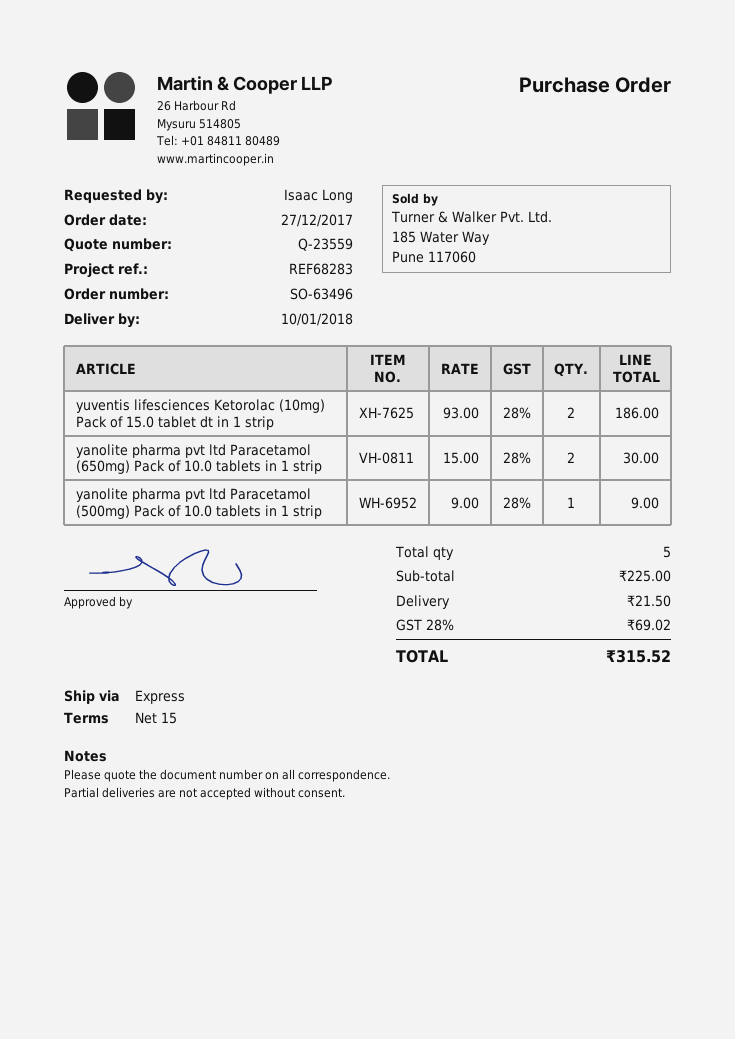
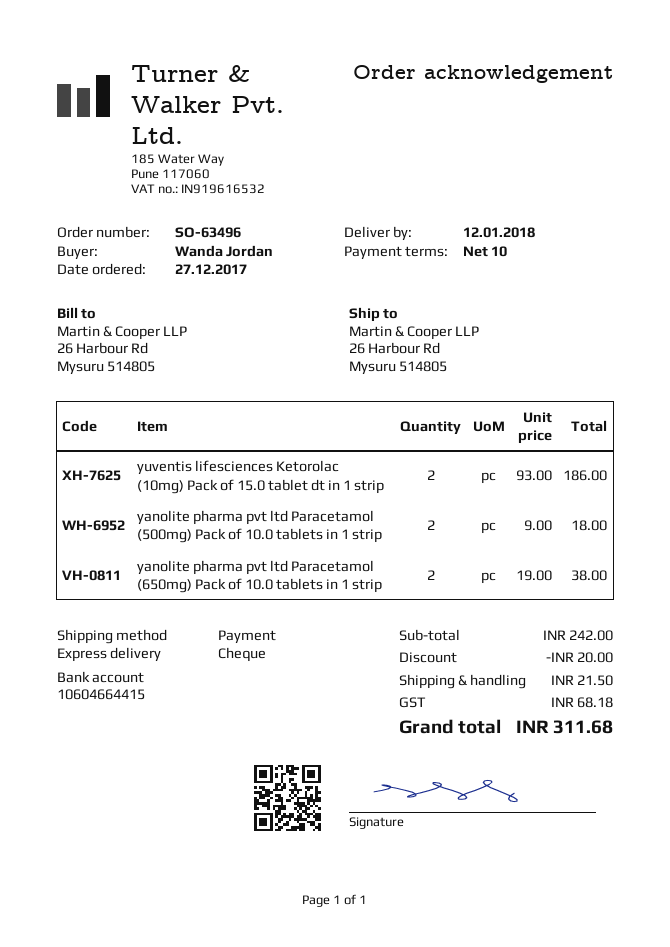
delivery date: 2018-01-10 -> 2018-01-12
payment terms: 15 days -> 10 days
ordered by: Isaac Long -> Wanda Jordan
yanolite pharma pvt ltd Paracetamol (650mg) Pack of 10.0 tablets in 1 strip: 2 x 15.00 = 30.00 -> 2 x 19.00 = 38.00
yanolite pharma pvt ltd Paracetamol (500mg) Pack of 10.0 tablets in 1 strip: 1 x 9.00 = 9.00 -> 2 x 9.00 = 18.00
subtotal: 225.00 -> 242.00
discount: none -> 20.00
tax: 69.02 -> 68.18
total: 315.52 -> 311.68

